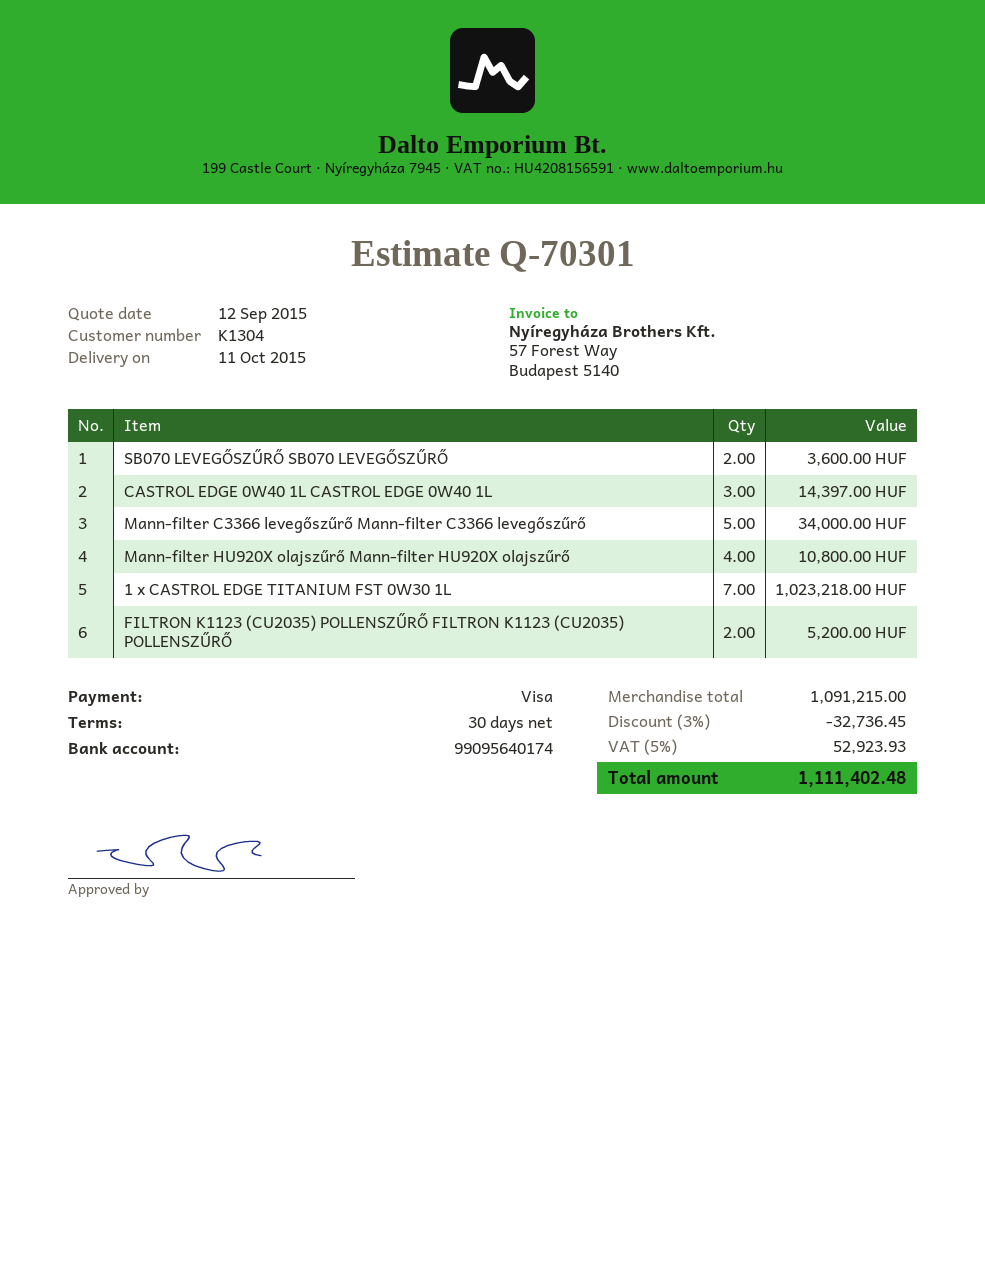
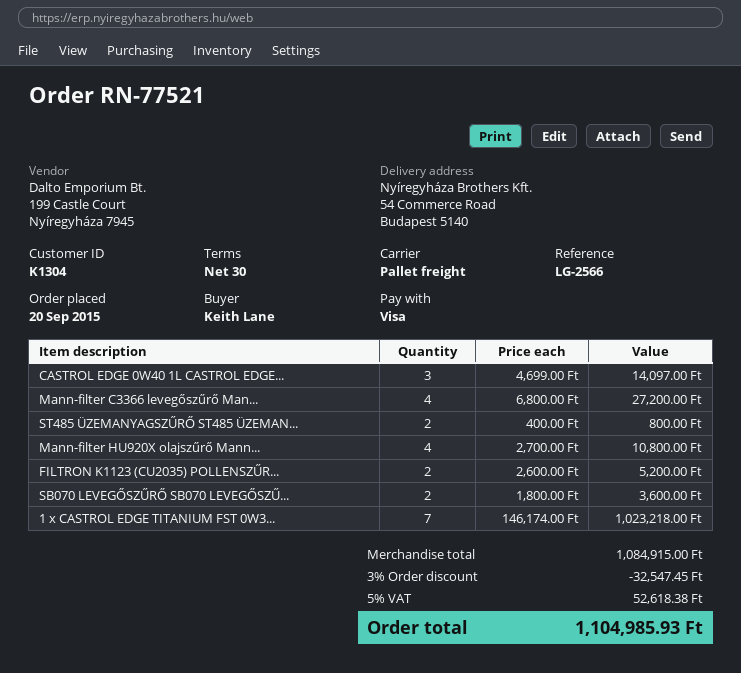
CASTROL EDGE 0W40 1L CASTROL EDGE 0W40 1L: 3 for 14397.00 -> 3 for 14097.00
Mann-filter C3366 levegőszűrő Mann-filter C3366 levegőszűrő: 5 for 34000.00 -> 4 for 27200.00
ST485 ÜZEMANYAGSZŰRŐ ST485 ÜZEMAN...: none -> 2 for 800.00
subtotal: 1091215.00 -> 1084915.00
discount: 3% = 32736.45 -> 3% = 32547.45
tax: 5% = 52923.93 -> 5% = 52618.38
total: 1111402.48 -> 1104985.93

